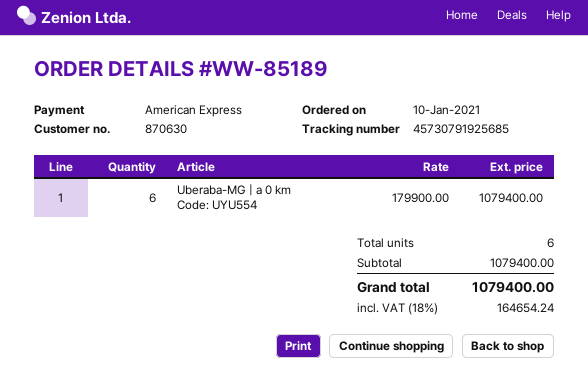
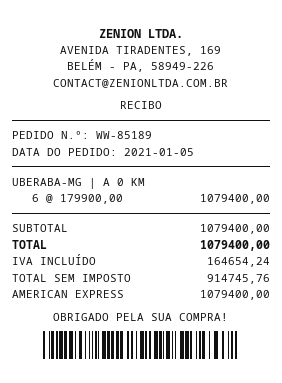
order date: 2021-01-10 -> 2021-01-05

